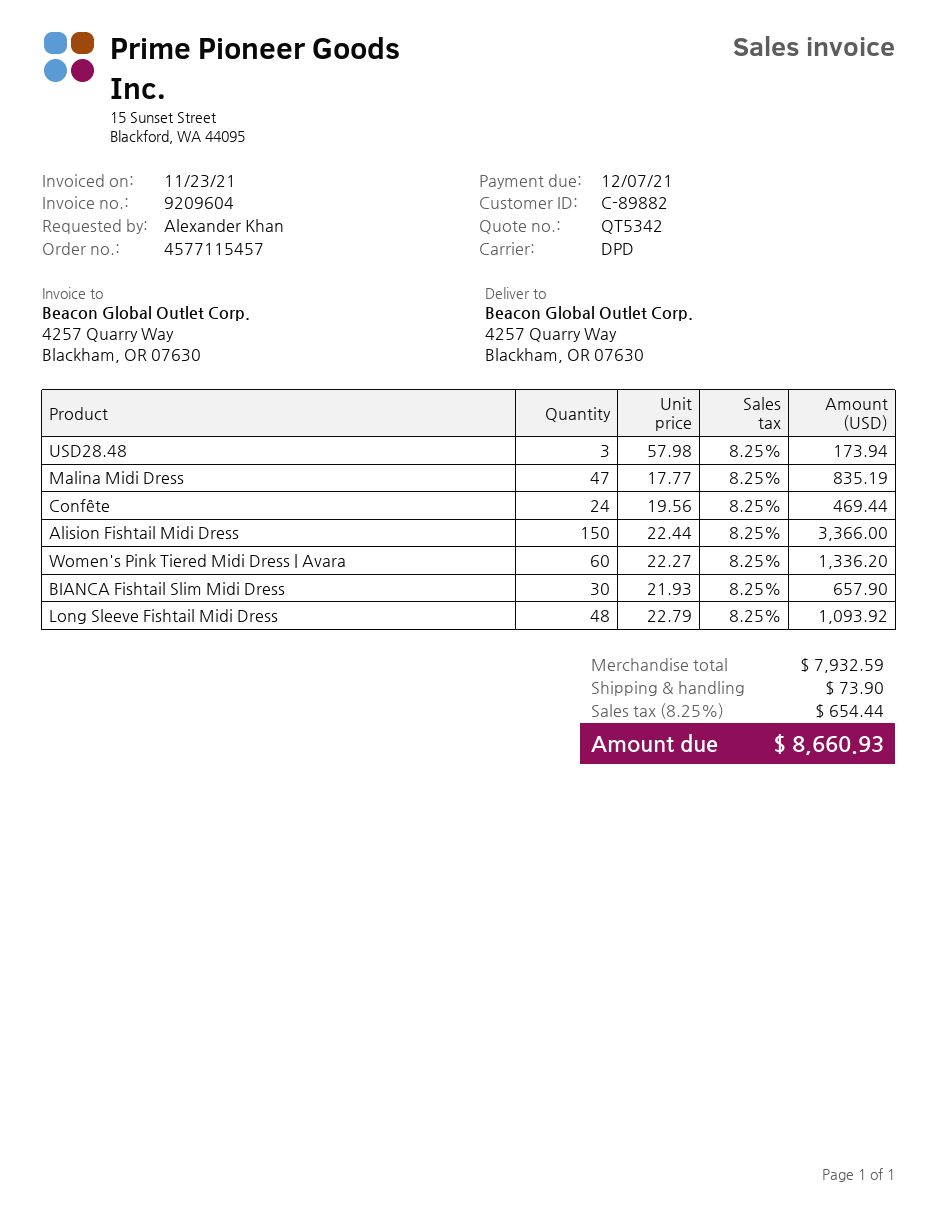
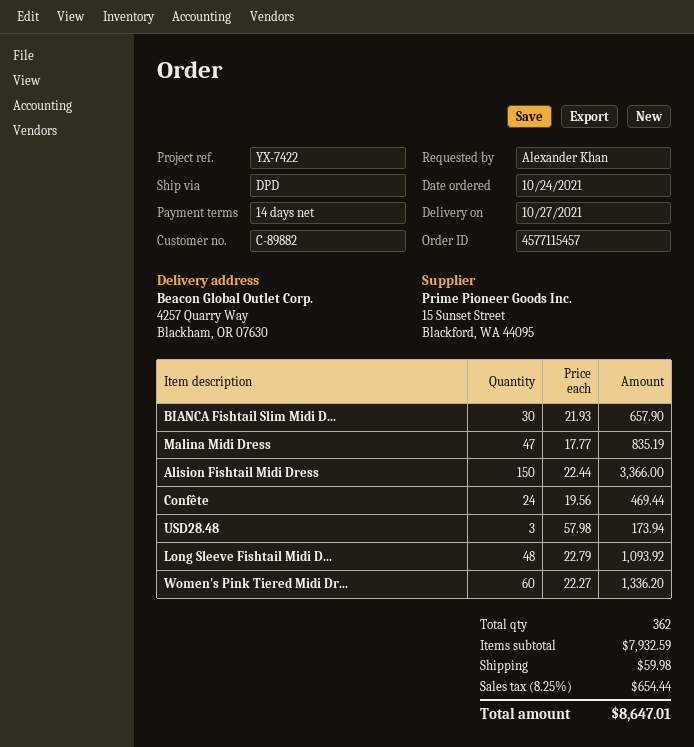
shipping: 73.90 -> 59.98
total: 8660.93 -> 8647.01

